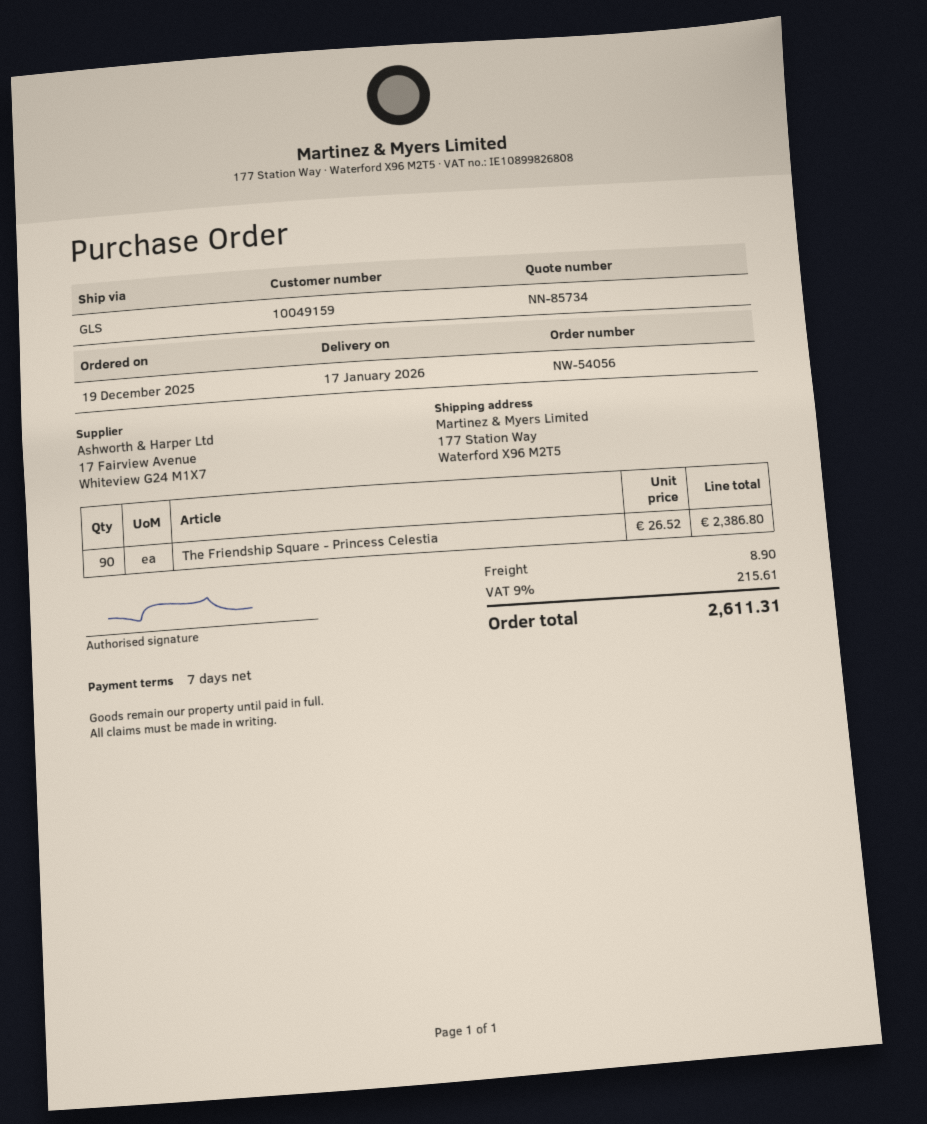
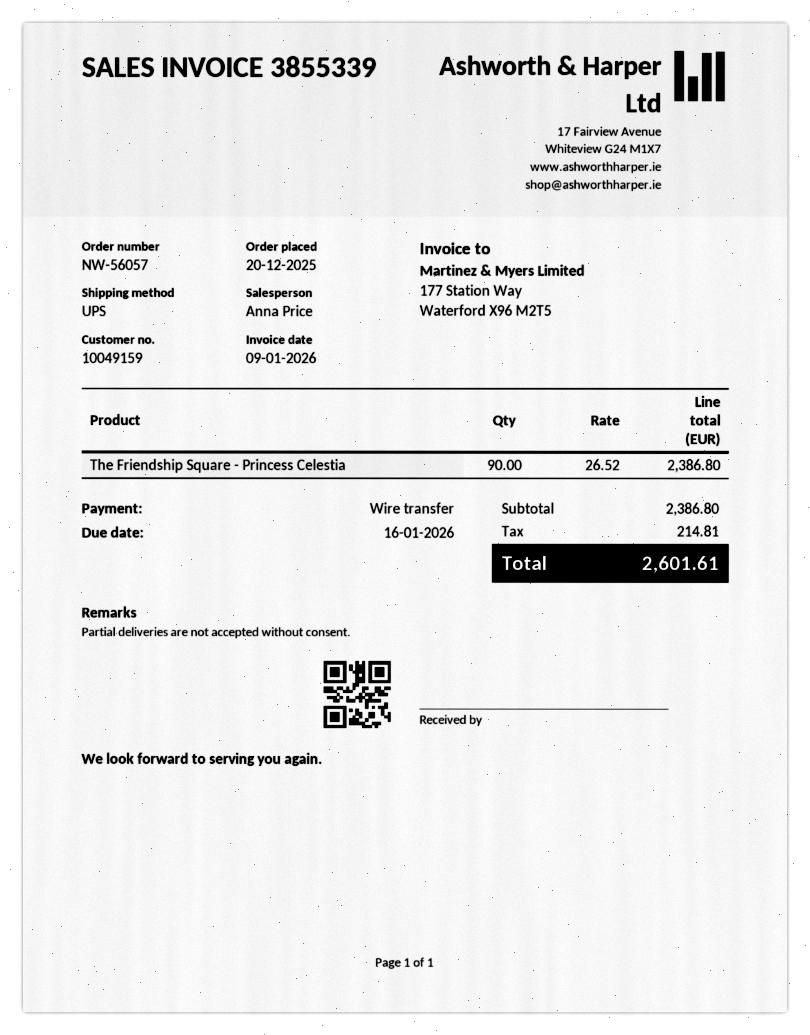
order number: NW-54056 -> NW-56057
order date: 2025-12-19 -> 2025-12-20
shipping method: GLS -> UPS
shipping: 8.90 -> none
tax: 215.61 -> 214.81
total: 2611.31 -> 2601.61

